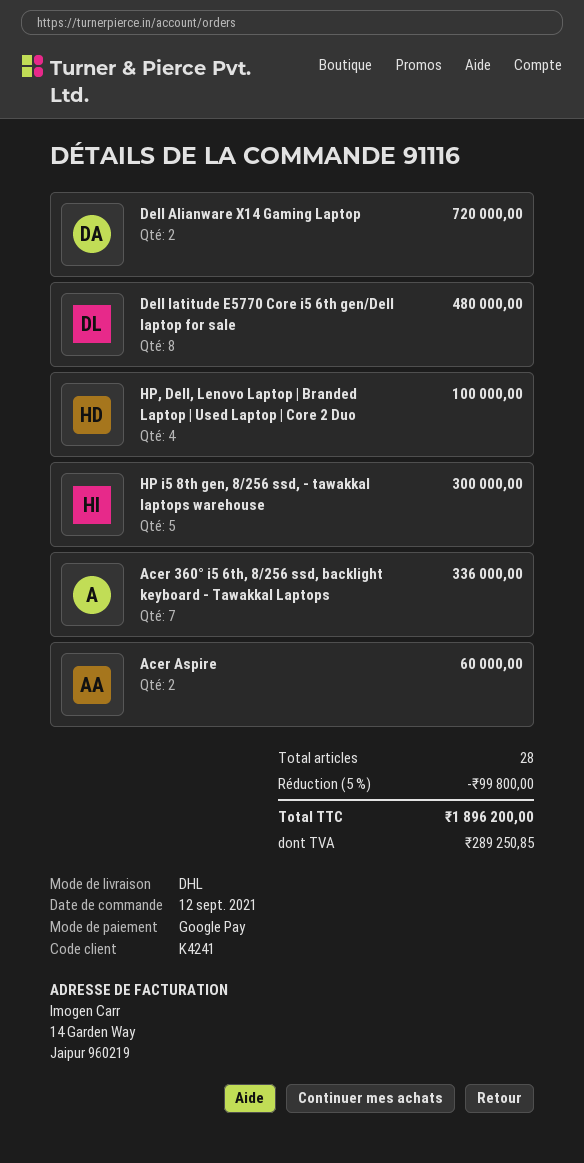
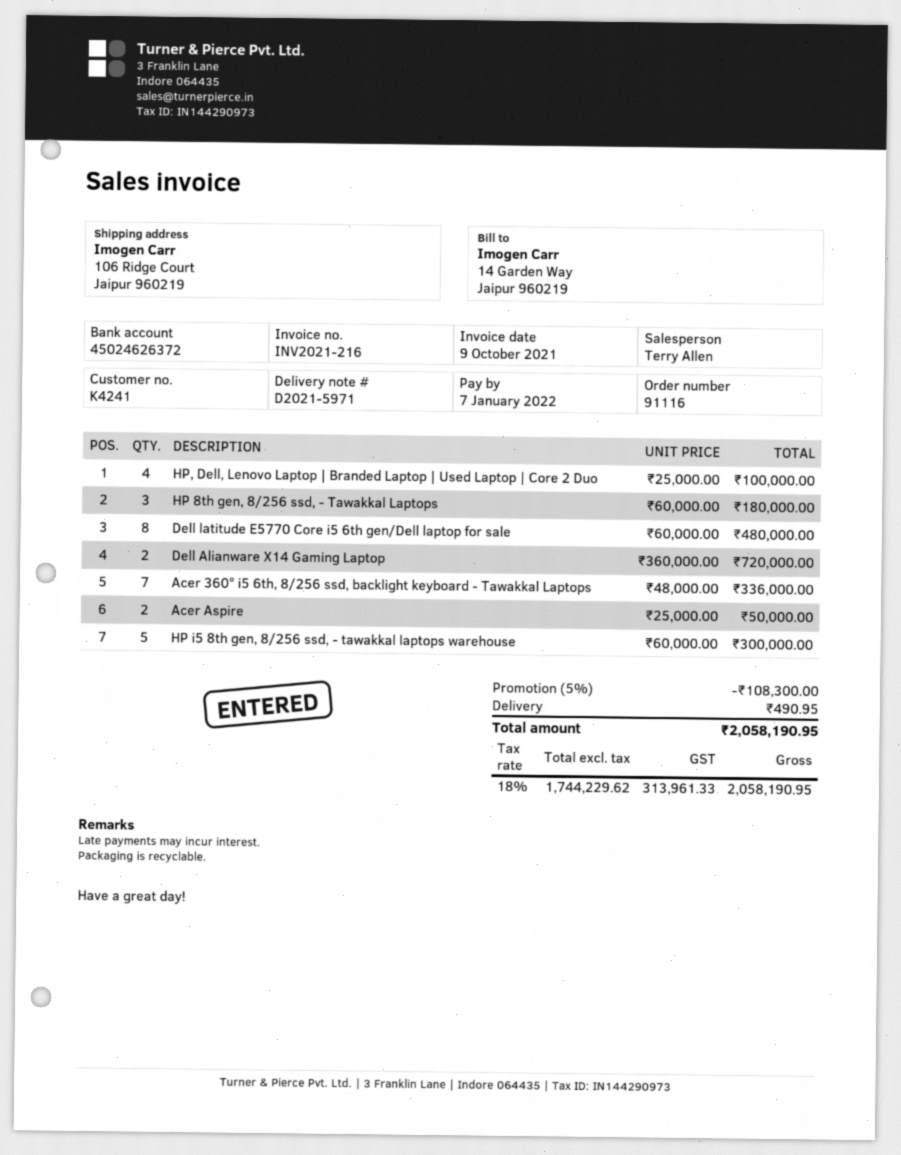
Acer Aspire: 2 for 60000.00 -> 2 for 50000.00
HP 8th gen, 8/256 ssd, - Tawakkal Laptops: none -> 3 for 180000.00
discount: 5% = 99800.00 -> 5% = 108300.00
shipping: none -> 490.95
tax: 289250.85 -> 313961.33
total: 1896200.00 -> 2058190.95

